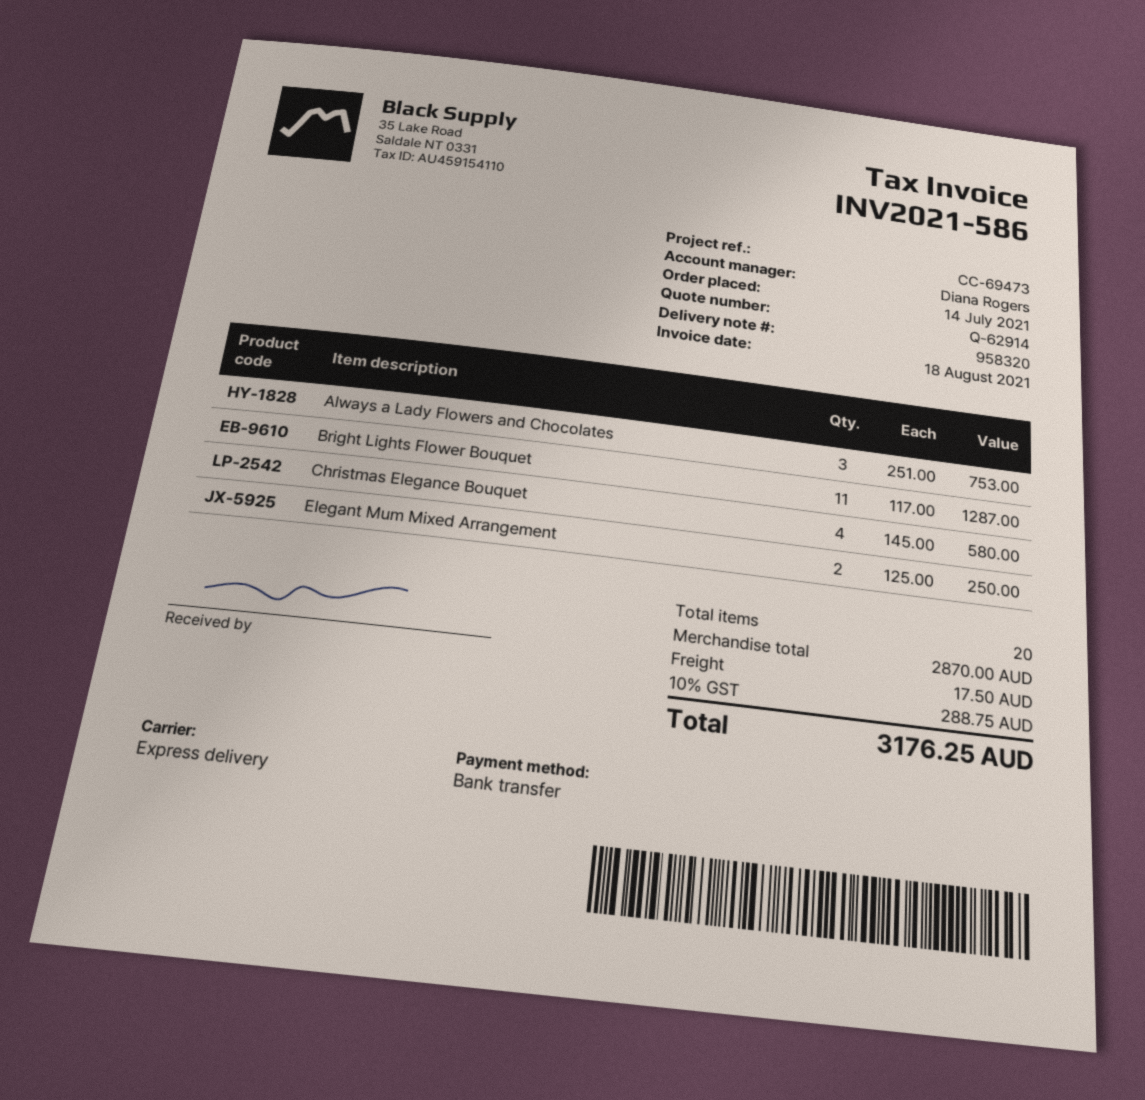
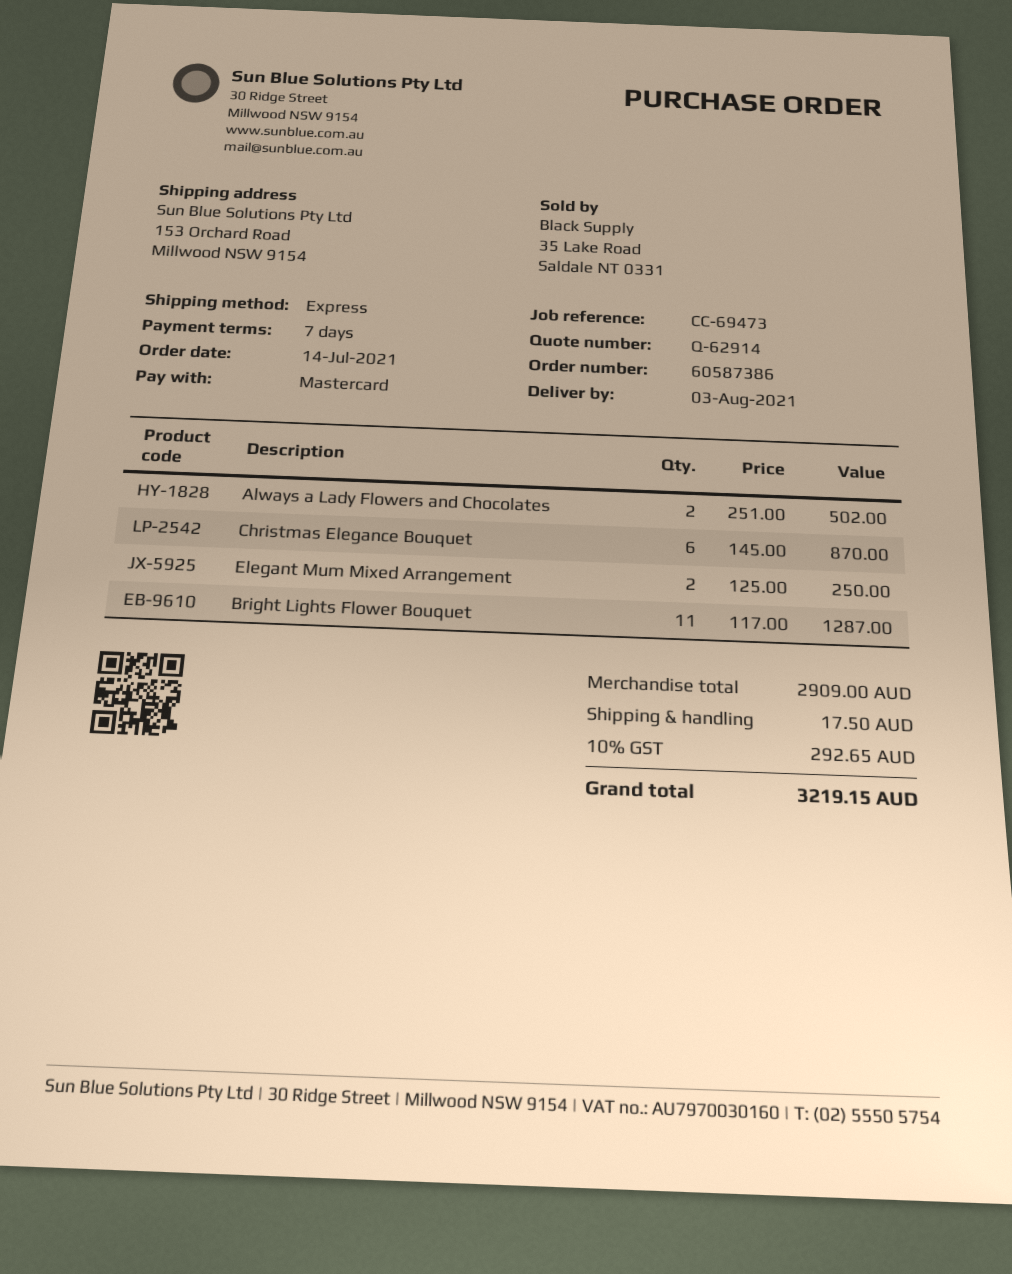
payment method: bank transfer -> Mastercard
Always a Lady Flowers and Chocolates: 3 x 251.00 = 753.00 -> 2 x 251.00 = 502.00
Christmas Elegance Bouquet: 4 x 145.00 = 580.00 -> 6 x 145.00 = 870.00
subtotal: 2870.00 -> 2909.00
tax: 10% = 288.75 -> 10% = 292.65
total: 3176.25 -> 3219.15

